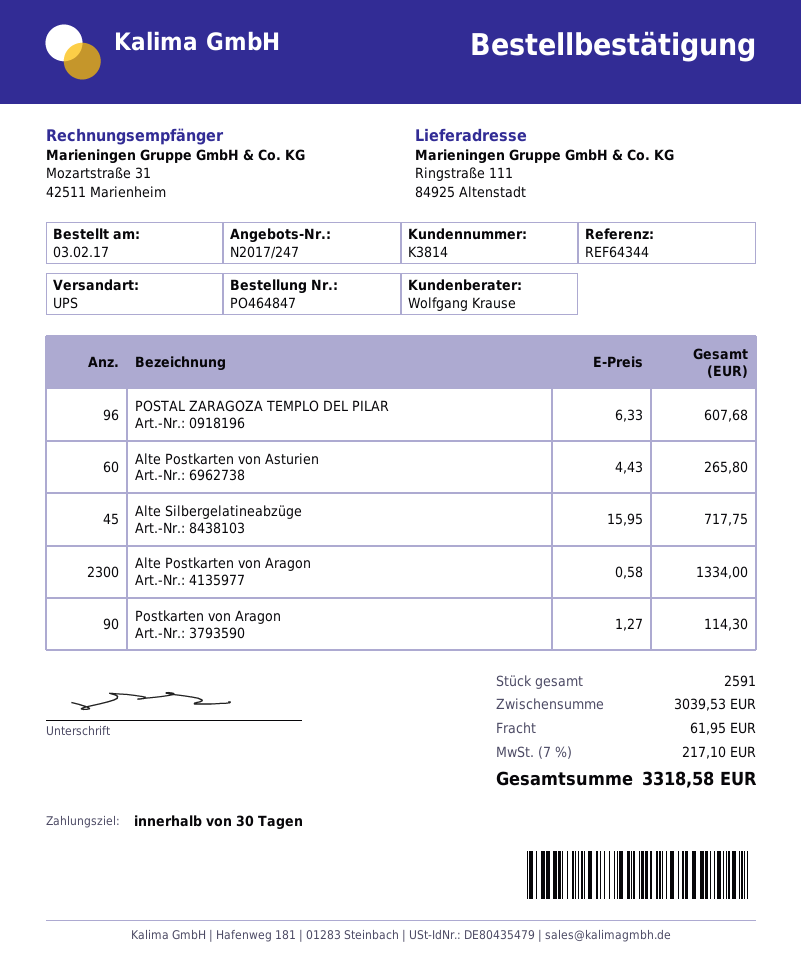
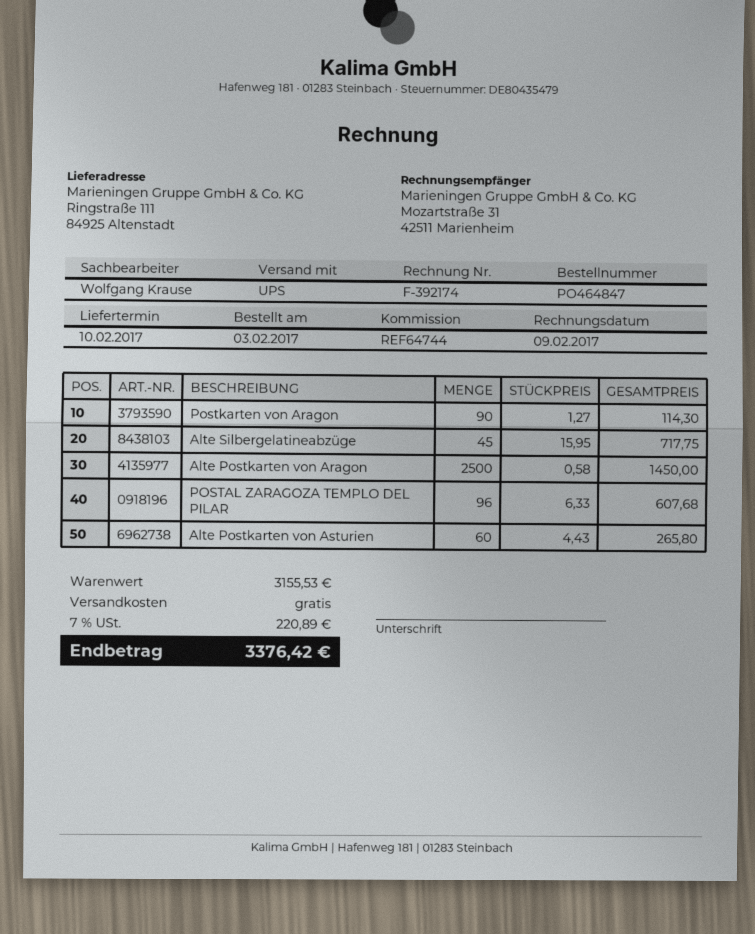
reference: REF64344 -> REF64744
Alte Postkarten von Aragon: 2300 x 0.58 = 1334.00 -> 2500 x 0.58 = 1450.00
subtotal: 3039.53 -> 3155.53
shipping: 61.95 -> 0.00
tax: 7% = 217.10 -> 7% = 220.89
total: 3318.58 -> 3376.42

